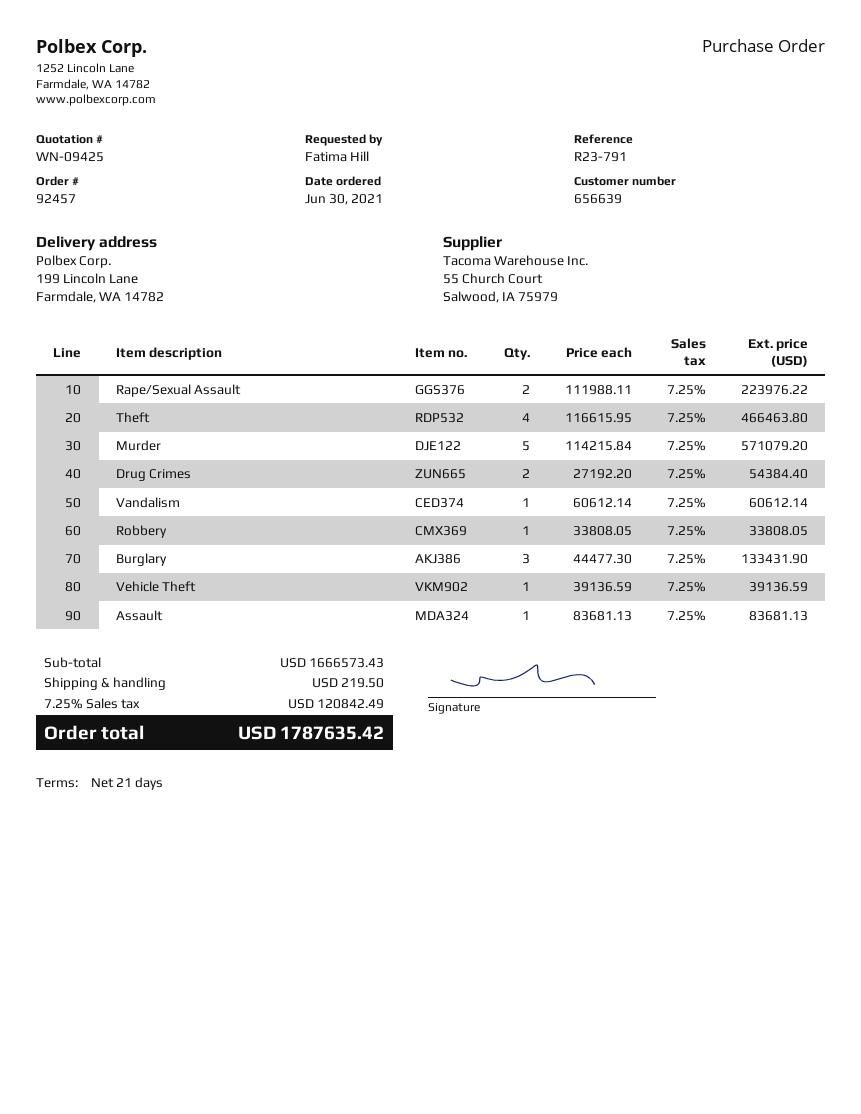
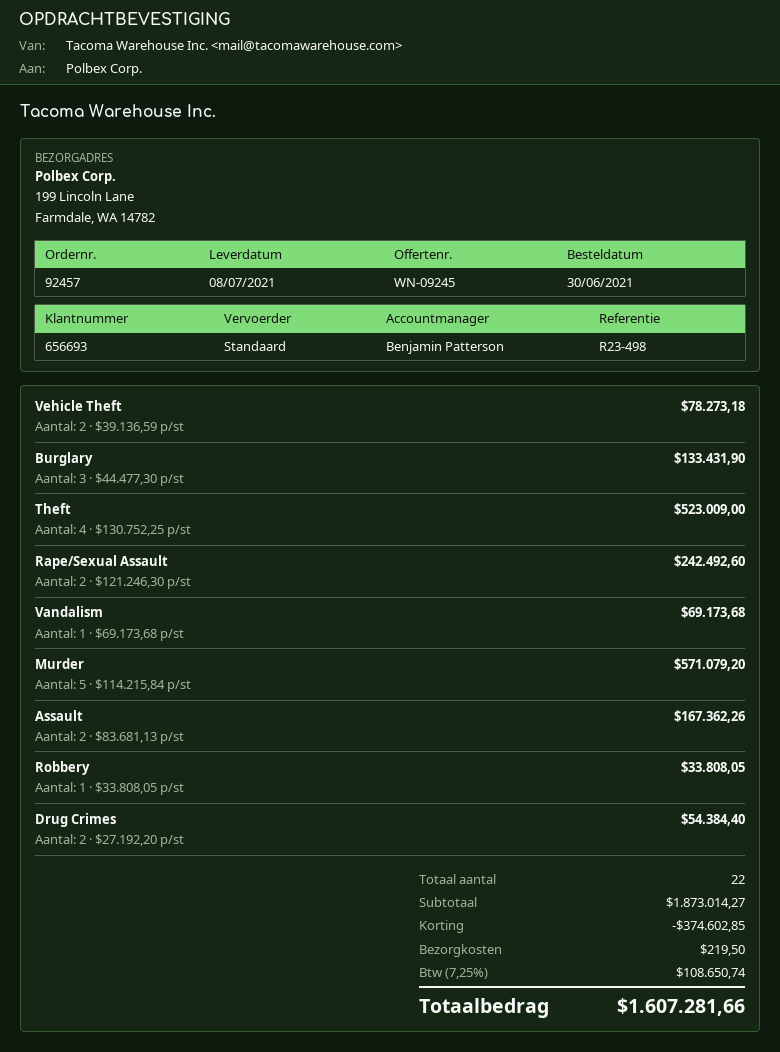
quote number: WN-09425 -> WN-09245
customer number: 656639 -> 656693
reference: R23-791 -> R23-498
Rape/Sexual Assault: 2 x 111988.11 = 223976.22 -> 2 x 121246.30 = 242492.60
Theft: 4 x 116615.95 = 466463.80 -> 4 x 130752.25 = 523009.00
Vandalism: 1 x 60612.14 = 60612.14 -> 1 x 69173.68 = 69173.68
Vehicle Theft: 1 x 39136.59 = 39136.59 -> 2 x 39136.59 = 78273.18
Assault: 1 x 83681.13 = 83681.13 -> 2 x 83681.13 = 167362.26
subtotal: 1666573.43 -> 1873014.27
discount: none -> 374602.85
tax: 7.25% = 120842.49 -> 7.25% = 108650.74
total: 1787635.42 -> 1607281.66

